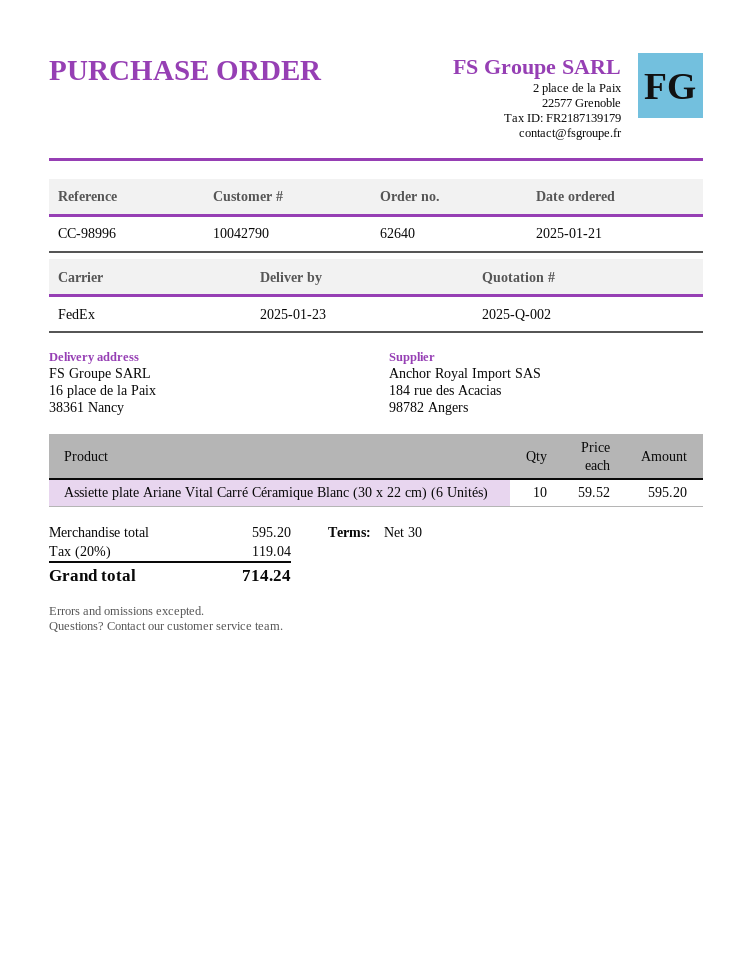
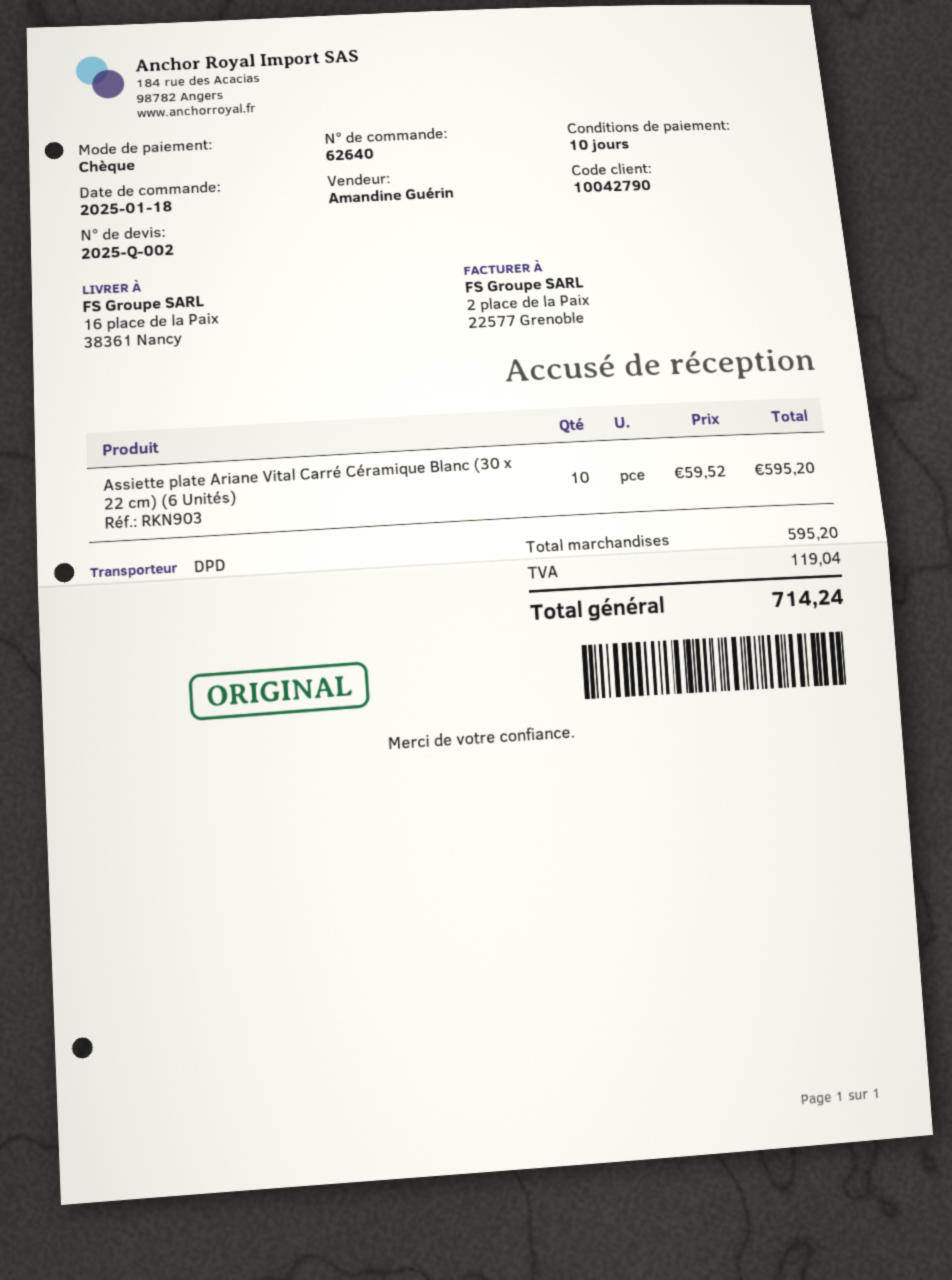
order date: 2025-01-21 -> 2025-01-18
payment terms: 30 days -> 10 days
shipping method: FedEx -> DPD

